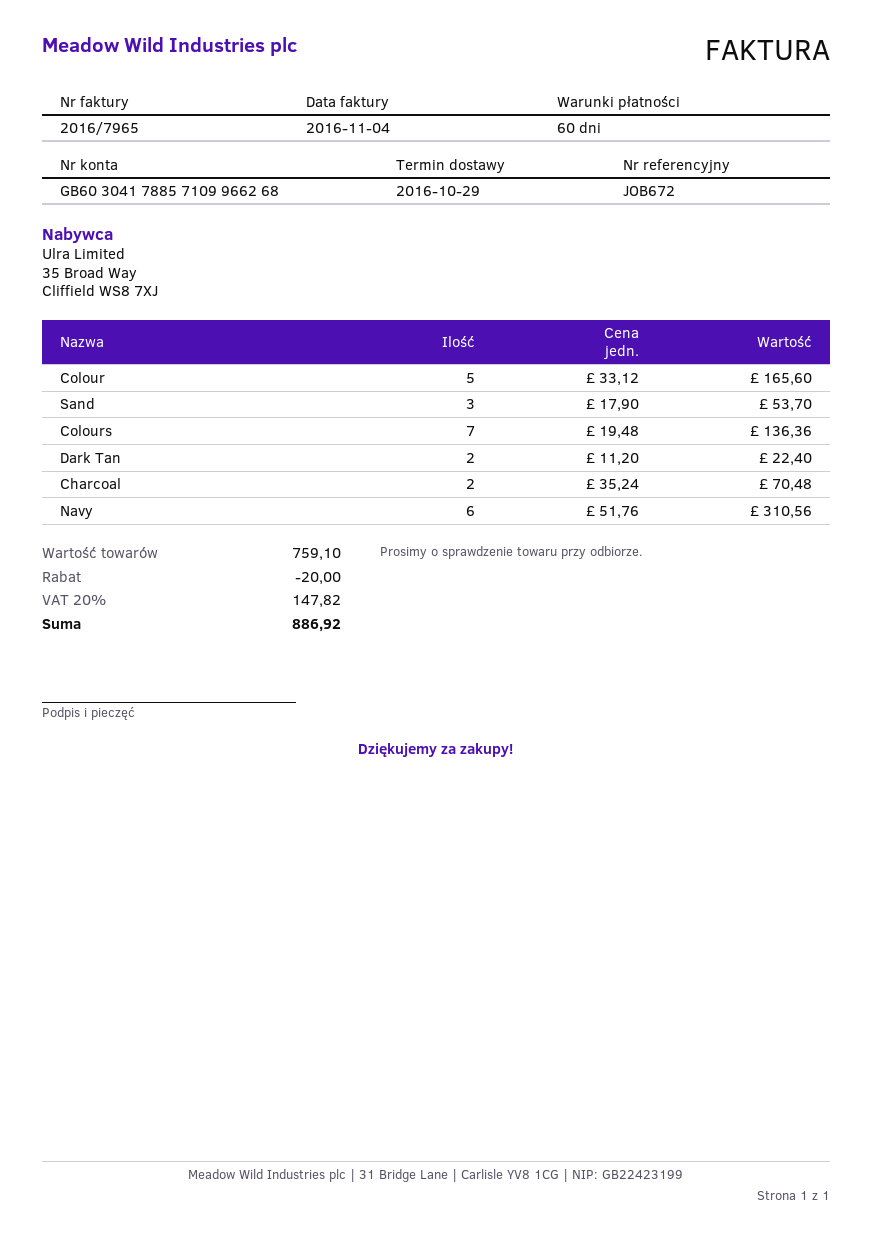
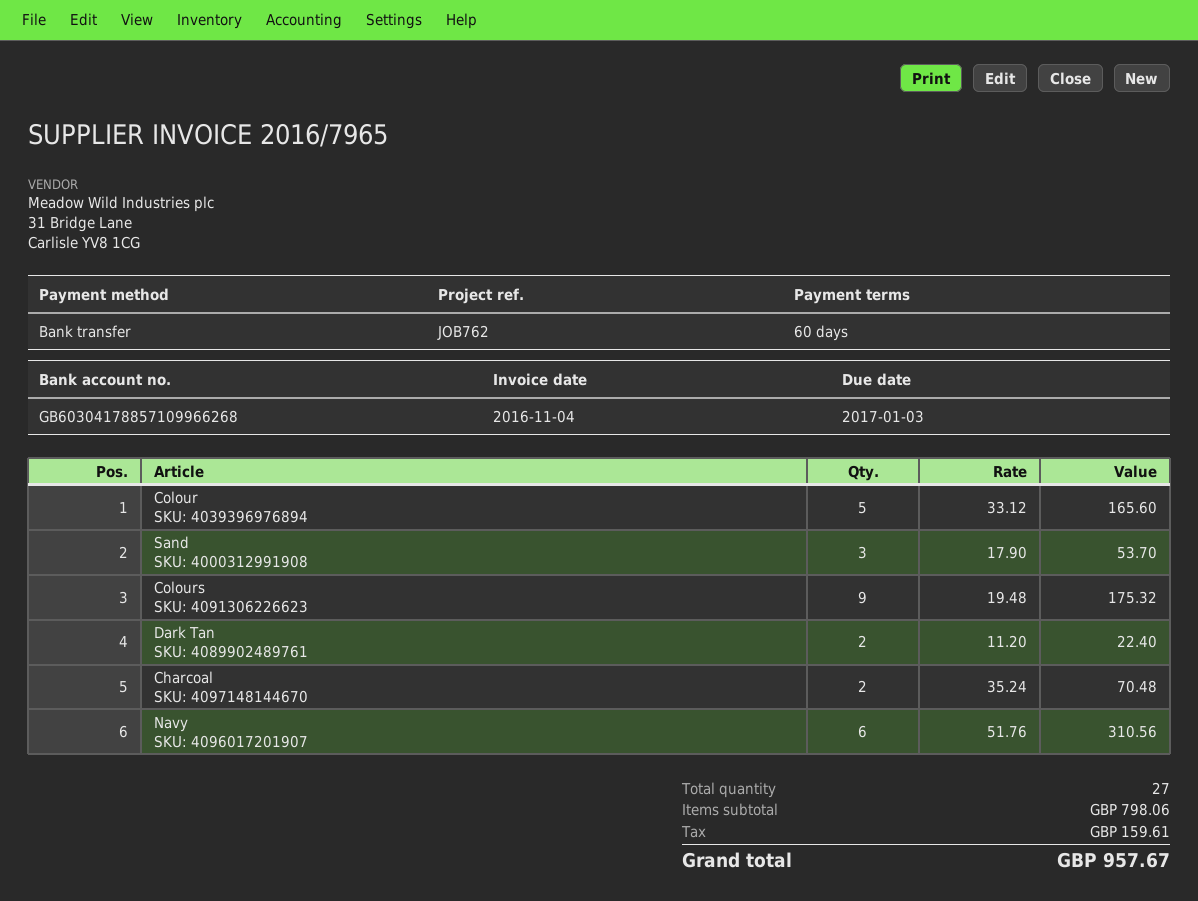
reference: JOB672 -> JOB762
Colours: 7 x 19.48 = 136.36 -> 9 x 19.48 = 175.32
subtotal: 759.10 -> 798.06
discount: 20.00 -> none
tax: 147.82 -> 159.61
total: 886.92 -> 957.67

